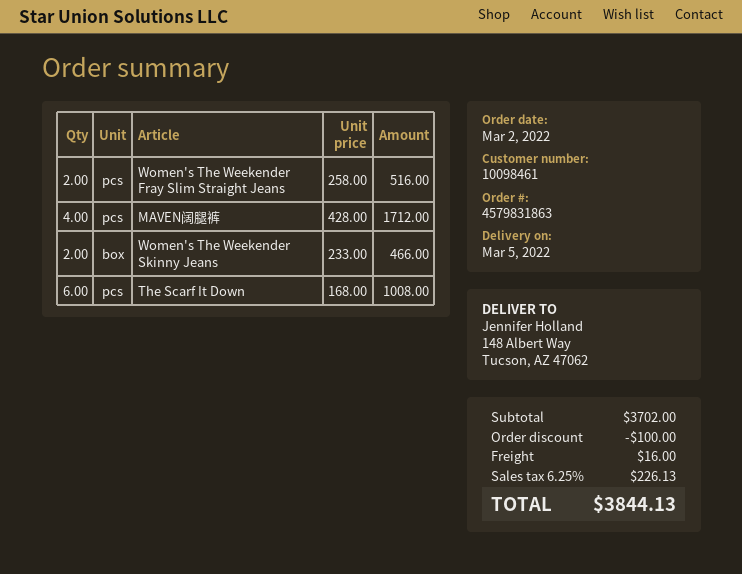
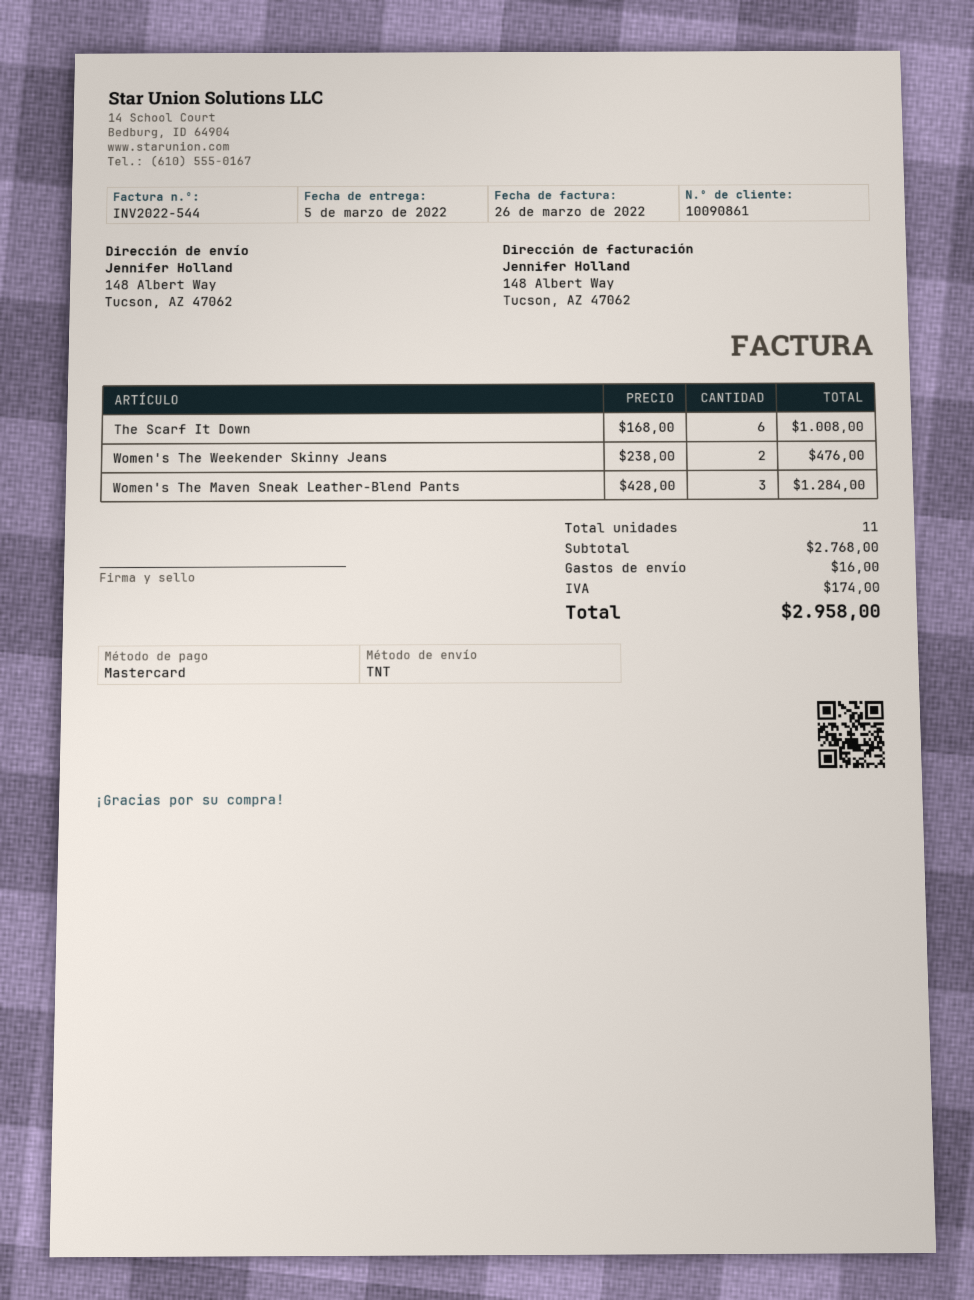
customer number: 10098461 -> 10090861
Women's The Weekender Fray Slim Straight Jeans: 2 x 258.00 = 516.00 -> none
MAVEN阔腿裤: 4 x 428.00 = 1712.00 -> none
Women's The Weekender Skinny Jeans: 2 x 233.00 = 466.00 -> 2 x 238.00 = 476.00
Women's The Maven Sneak Leather-Blend Pants: none -> 3 x 428.00 = 1284.00
subtotal: 3702.00 -> 2768.00
discount: 100.00 -> none
tax: 226.13 -> 174.00
total: 3844.13 -> 2958.00

